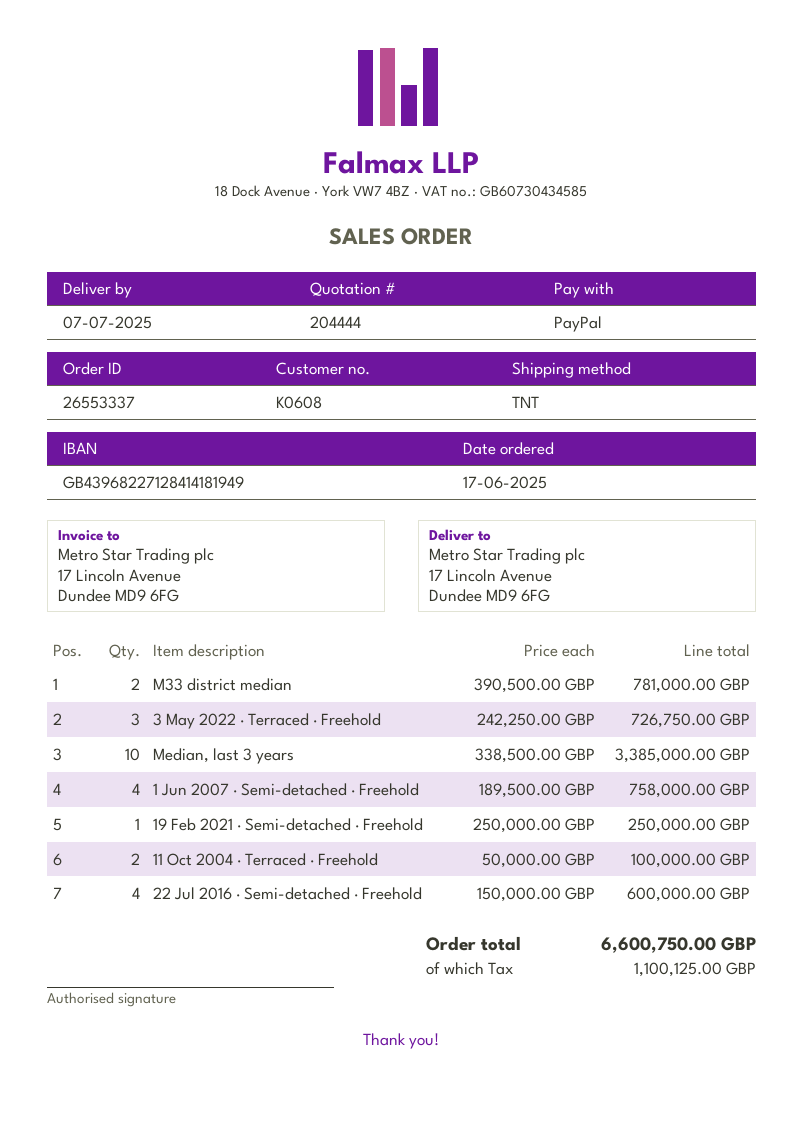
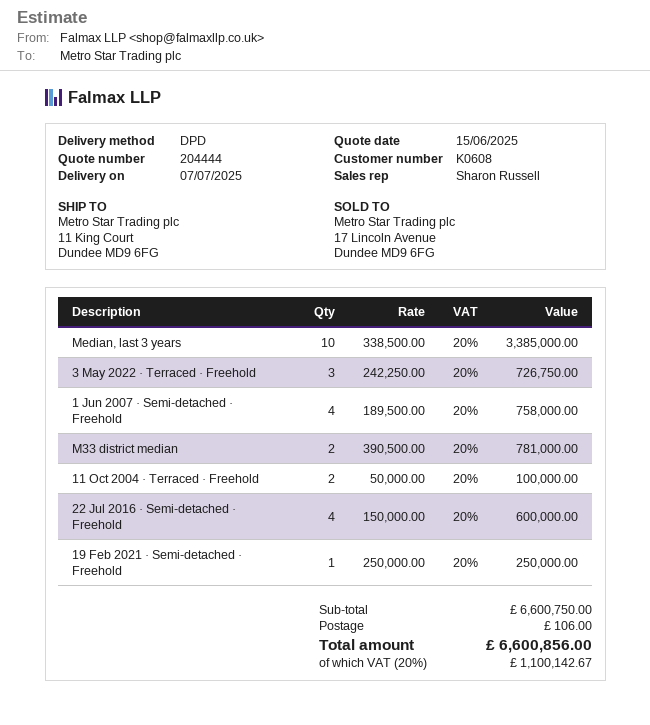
shipping method: TNT -> DPD
ship to: 17 Lincoln Avenue, Dundee MD9 6FG -> 11 King Court, Dundee MD9 6FG
shipping: none -> 106.00
tax: 1100125.00 -> 1100142.67
total: 6600750.00 -> 6600856.00

